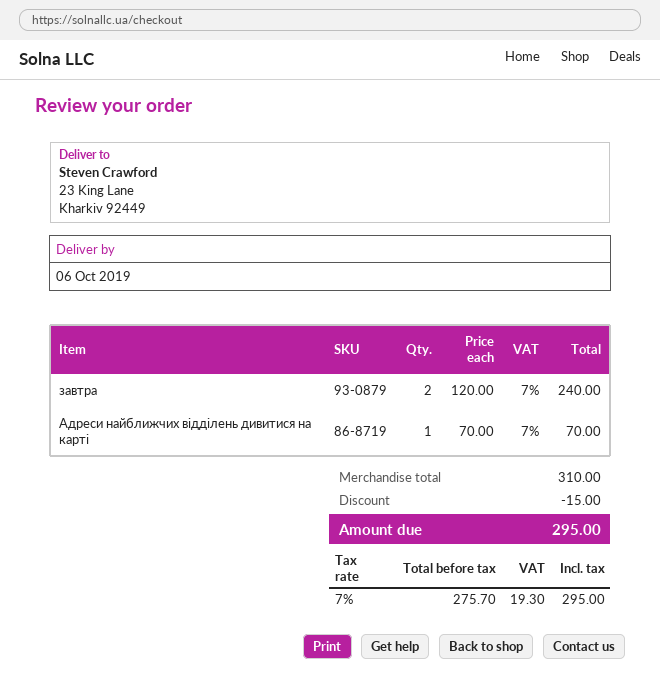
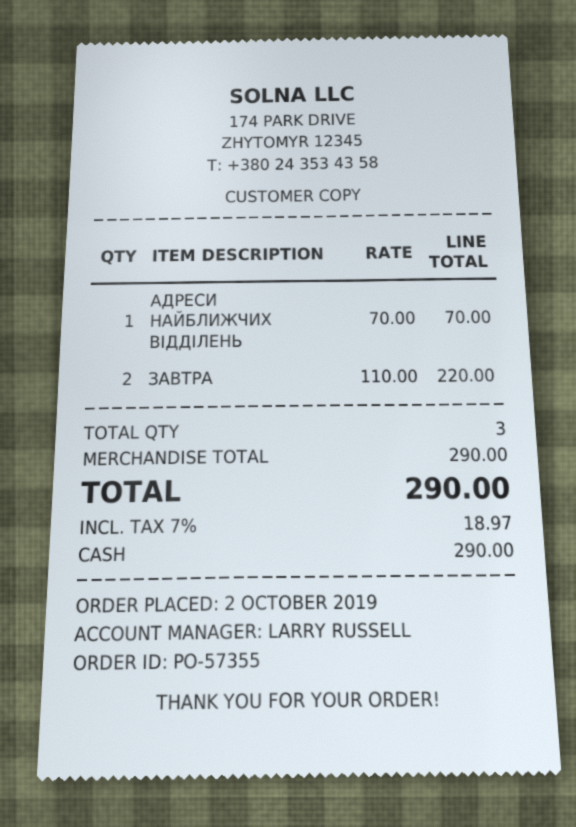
завтра: 2 x 120.00 = 240.00 -> 2 x 110.00 = 220.00
subtotal: 310.00 -> 290.00
discount: 15.00 -> none
tax: 7% = 19.30 -> 7% = 18.97
total: 295.00 -> 290.00

